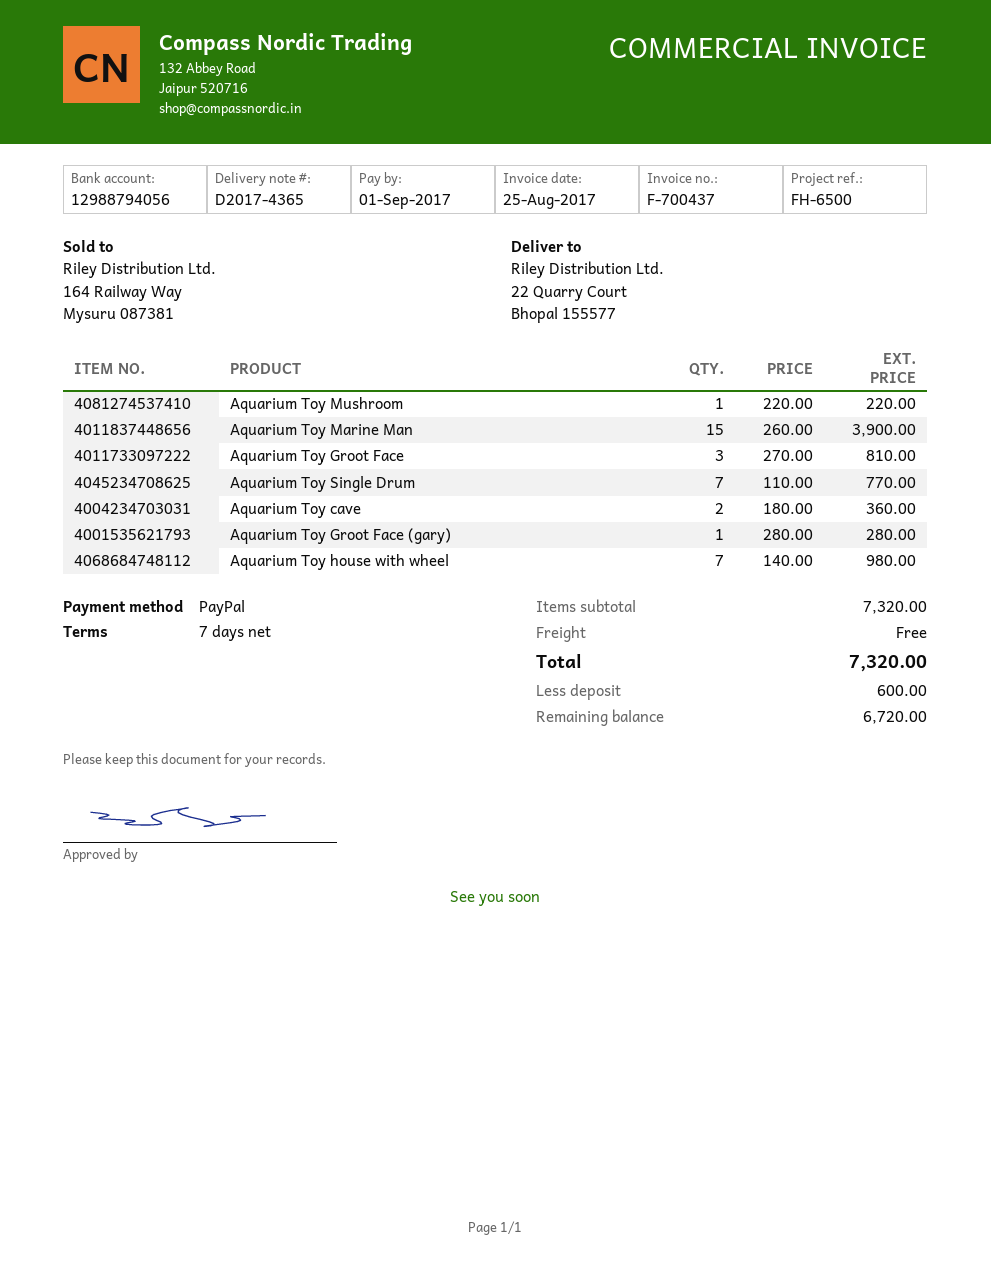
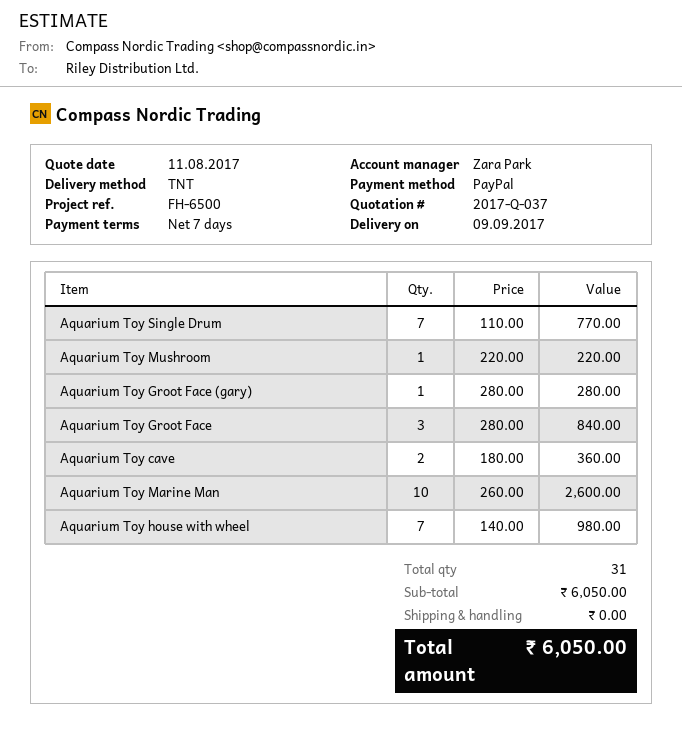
Aquarium Toy Marine Man: 15 x 260.00 = 3900.00 -> 10 x 260.00 = 2600.00
Aquarium Toy Groot Face: 3 x 270.00 = 810.00 -> 3 x 280.00 = 840.00
subtotal: 7320.00 -> 6050.00
total: 7320.00 -> 6050.00

